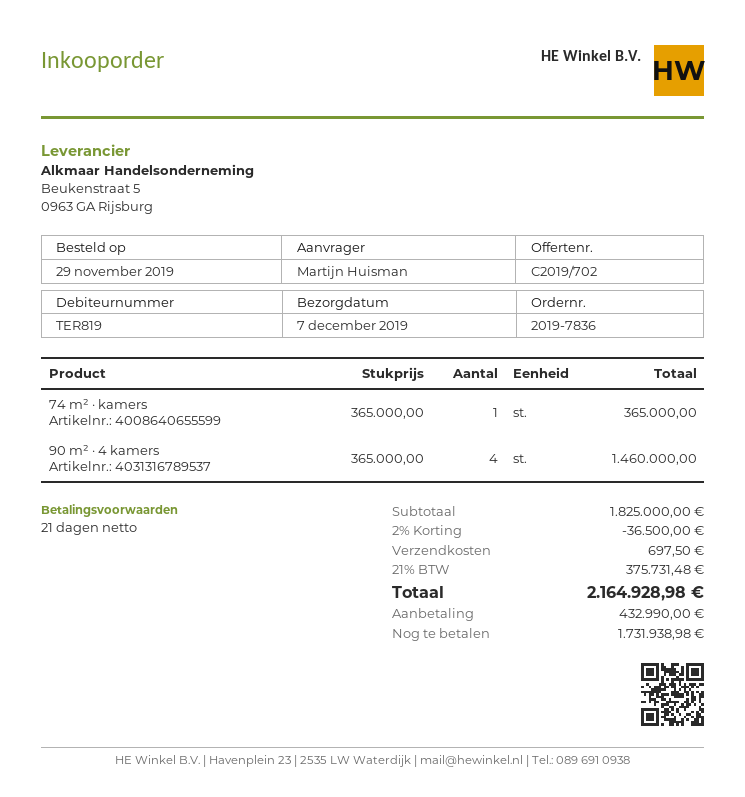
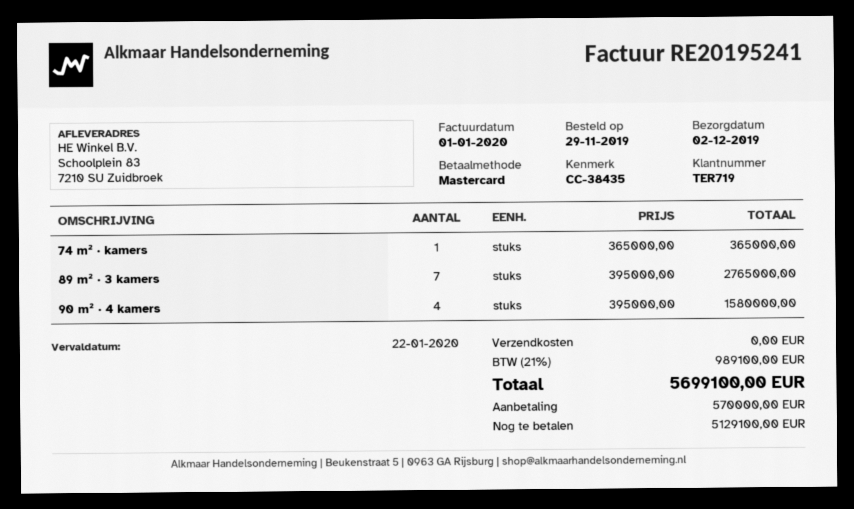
delivery date: 2019-12-07 -> 2019-12-02
customer number: TER819 -> TER719
90 m² · 4 kamers: 4 x 365000.00 = 1460000.00 -> 4 x 395000.00 = 1580000.00
89 m² · 3 kamers: none -> 7 x 395000.00 = 2765000.00
discount: 2% = 36500.00 -> none
shipping: 697.50 -> 0.00
tax: 21% = 375731.48 -> 21% = 989100.00
total: 2164928.98 -> 5699100.00
deposit: 432990.00 -> 570000.00
balance: 1731938.98 -> 5129100.00

